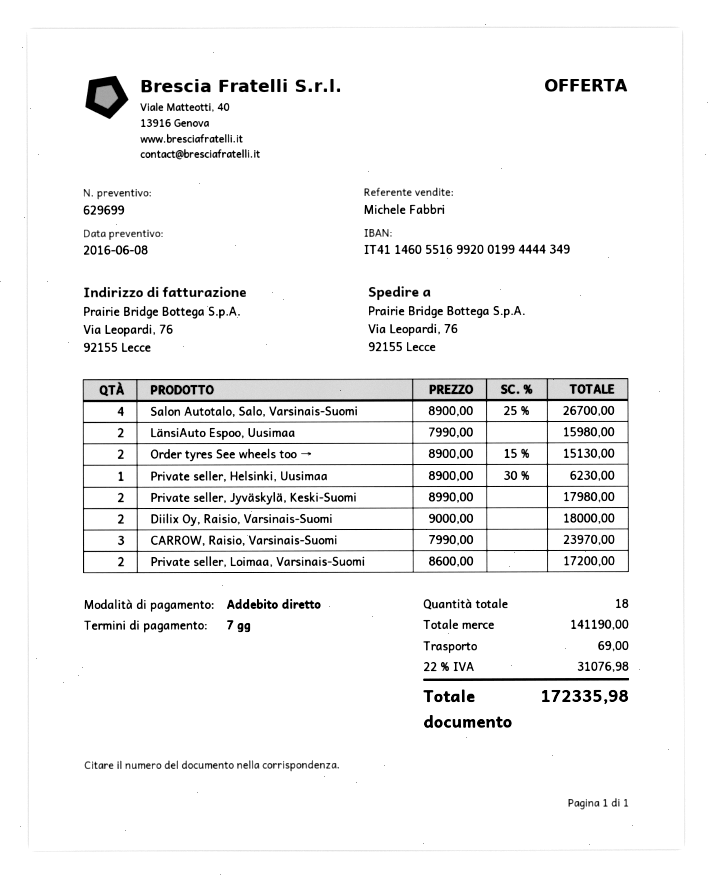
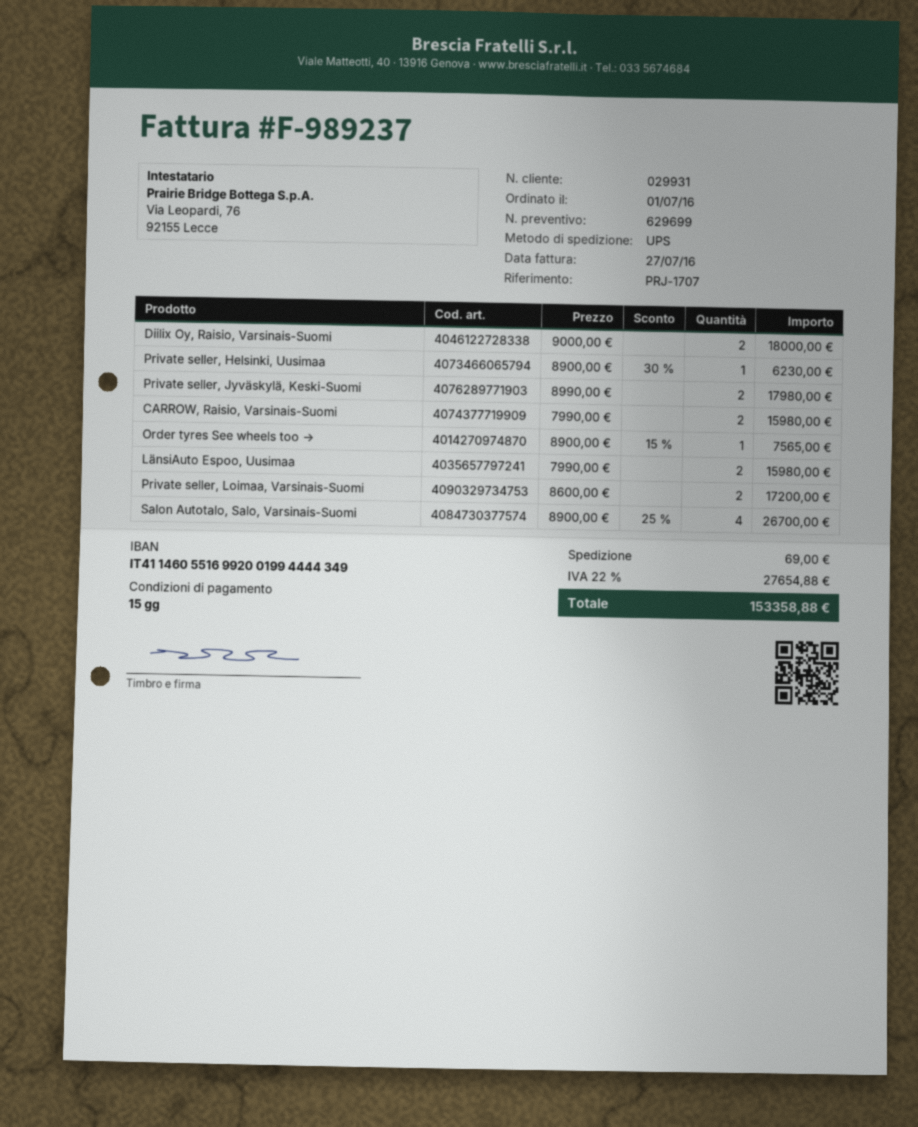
payment terms: 7 days -> 15 days
Order tyres See wheels too →: 2 x 8900.00 - 15% = 15130.00 -> 1 x 8900.00 - 15% = 7565.00
CARROW, Raisio, Varsinais-Suomi: 3 x 7990.00 = 23970.00 -> 2 x 7990.00 = 15980.00
tax: 22% = 31076.98 -> 22% = 27654.88
total: 172335.98 -> 153358.88

